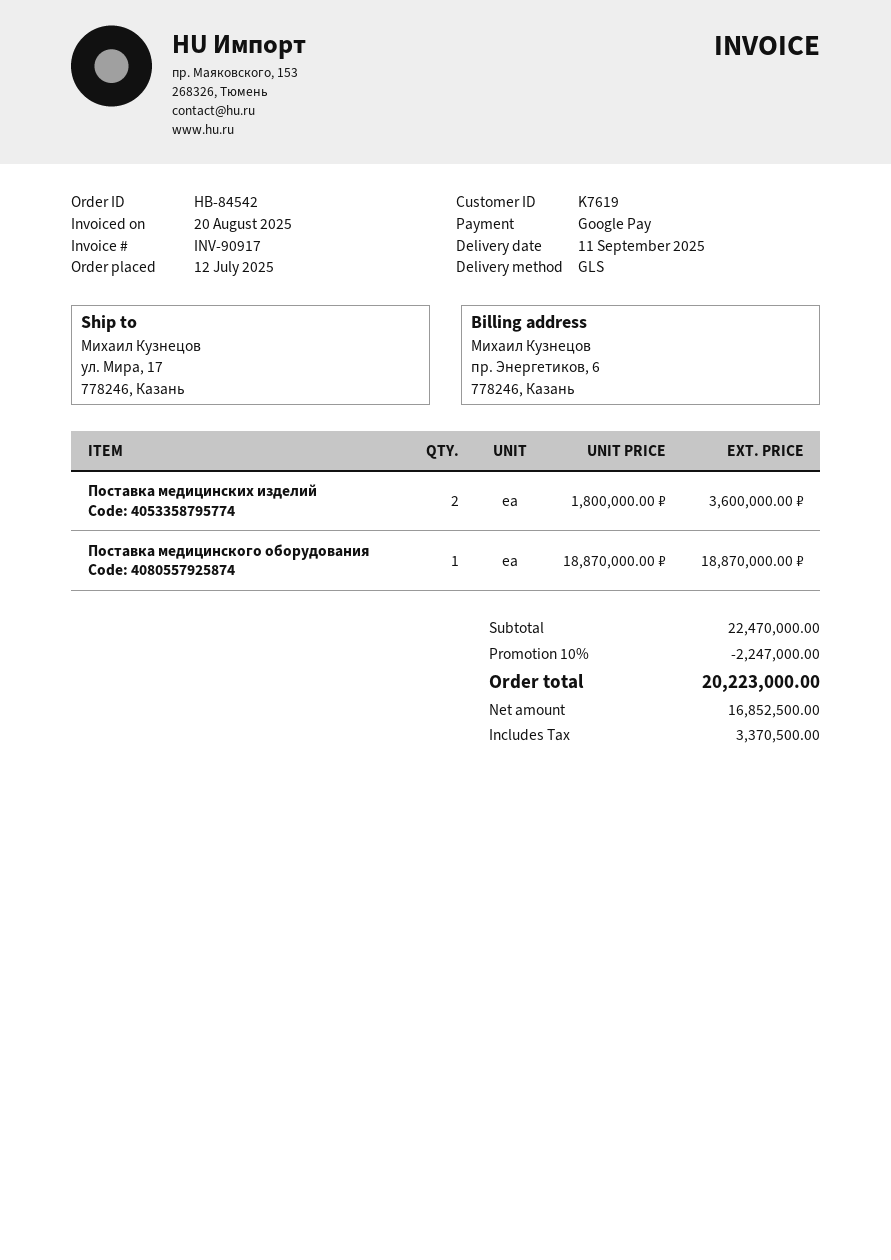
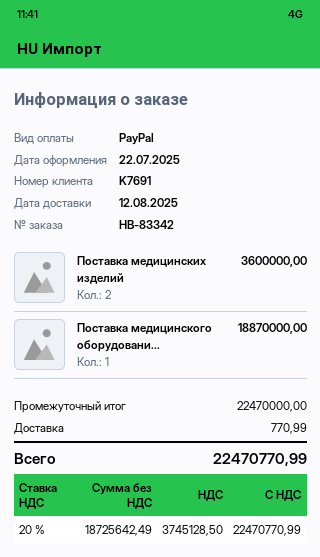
order number: HB-84542 -> HB-83342
order date: 2025-07-12 -> 2025-07-22
delivery date: 2025-09-11 -> 2025-08-12
customer number: K7619 -> K7691
payment method: Google Pay -> PayPal
discount: 10% = 2247000.00 -> none
shipping: none -> 770.99
net: 16852500.00 -> 18725642.49
tax: 3370500.00 -> 3745128.50
total: 20223000.00 -> 22470770.99

